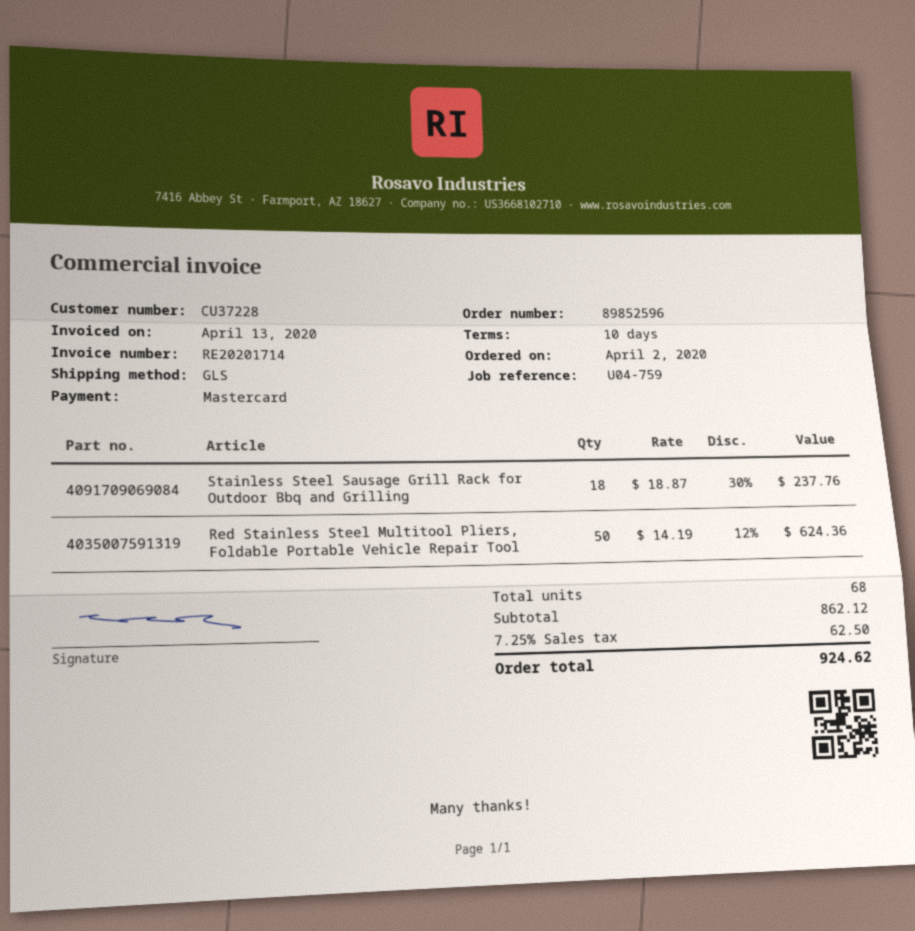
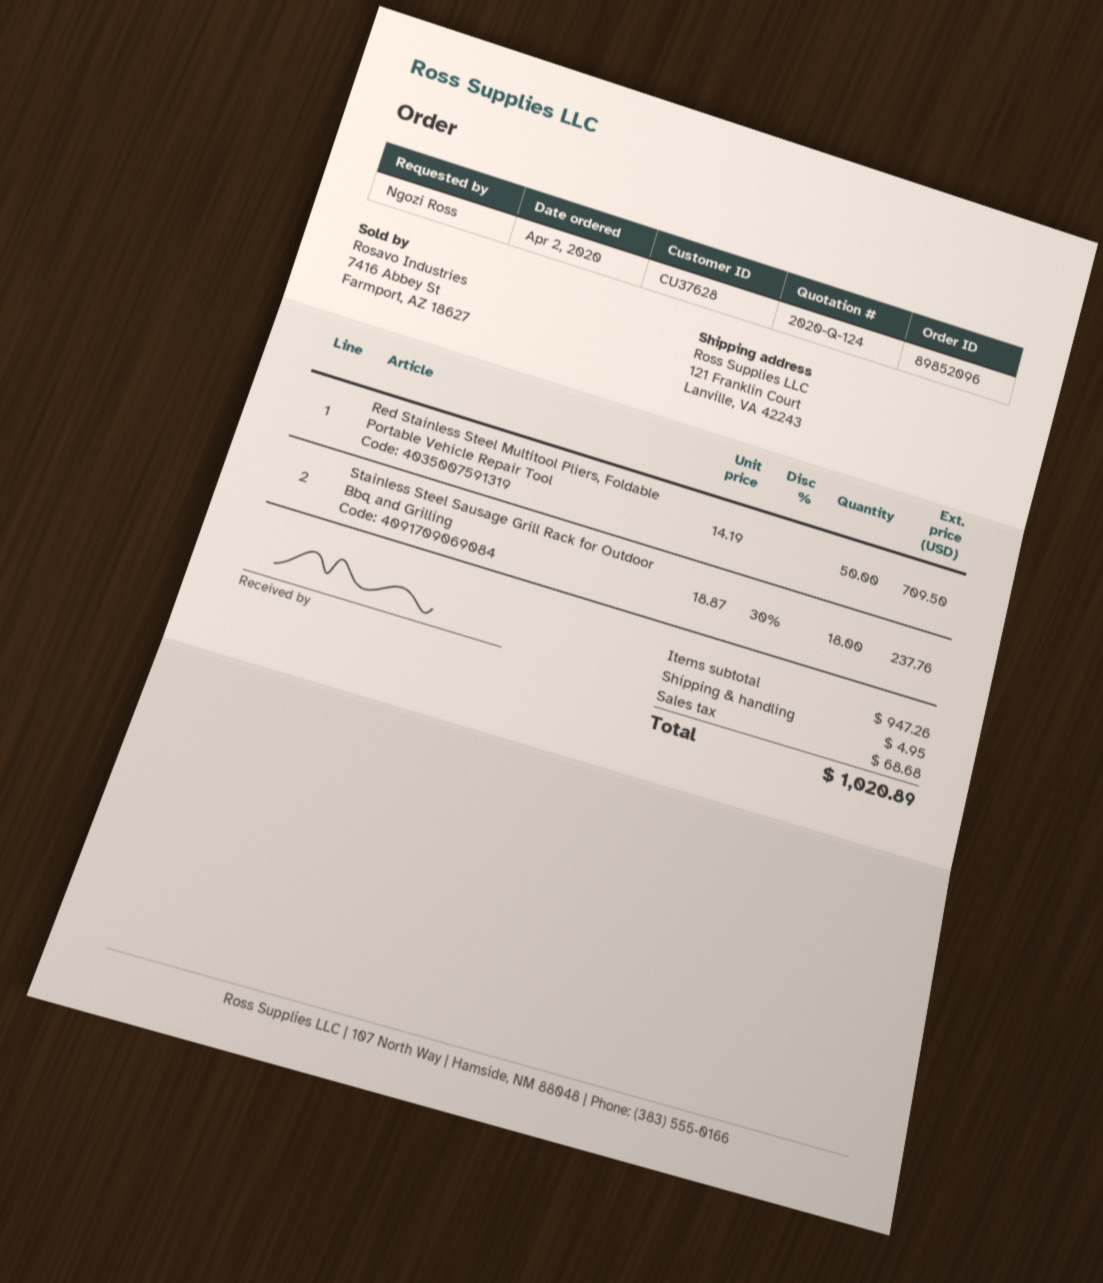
order number: 89852596 -> 89852096
customer number: CU37228 -> CU37628
Red Stainless Steel Multitool Pliers, Foldable Portable Vehicle Repair Tool: 50 x 14.19 - 12% = 624.36 -> 50 x 14.19 = 709.50
subtotal: 862.12 -> 947.26
shipping: none -> 4.95
tax: 62.50 -> 68.68
total: 924.62 -> 1020.89

